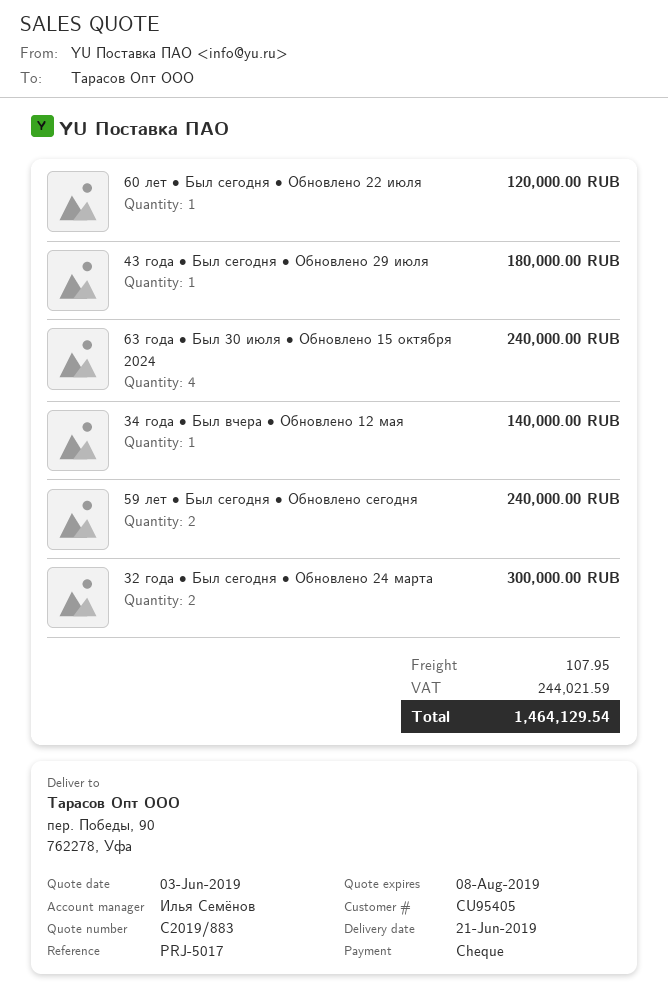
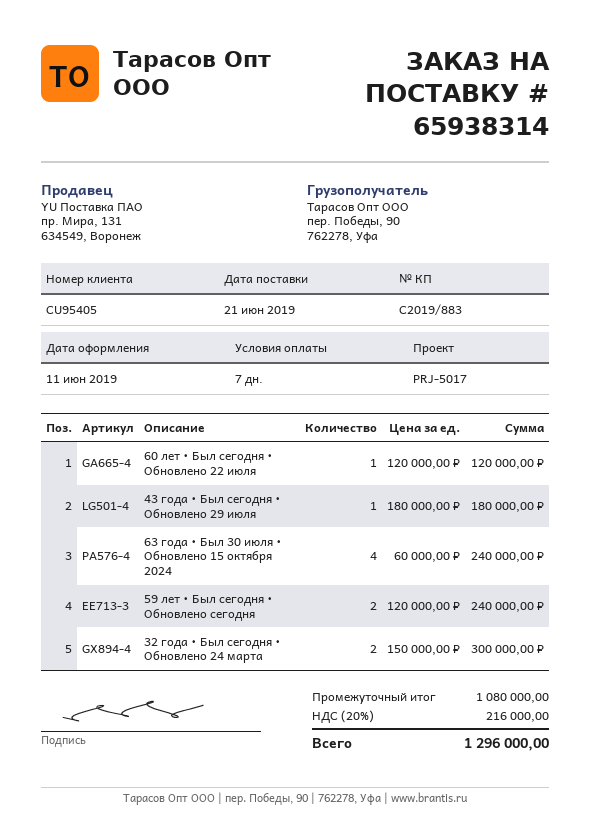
34 года • Был вчера • Обновлено 12 мая: 1 for 140000.00 -> none
shipping: 107.95 -> none
tax: 244021.59 -> 216000.00
total: 1464129.54 -> 1296000.00

